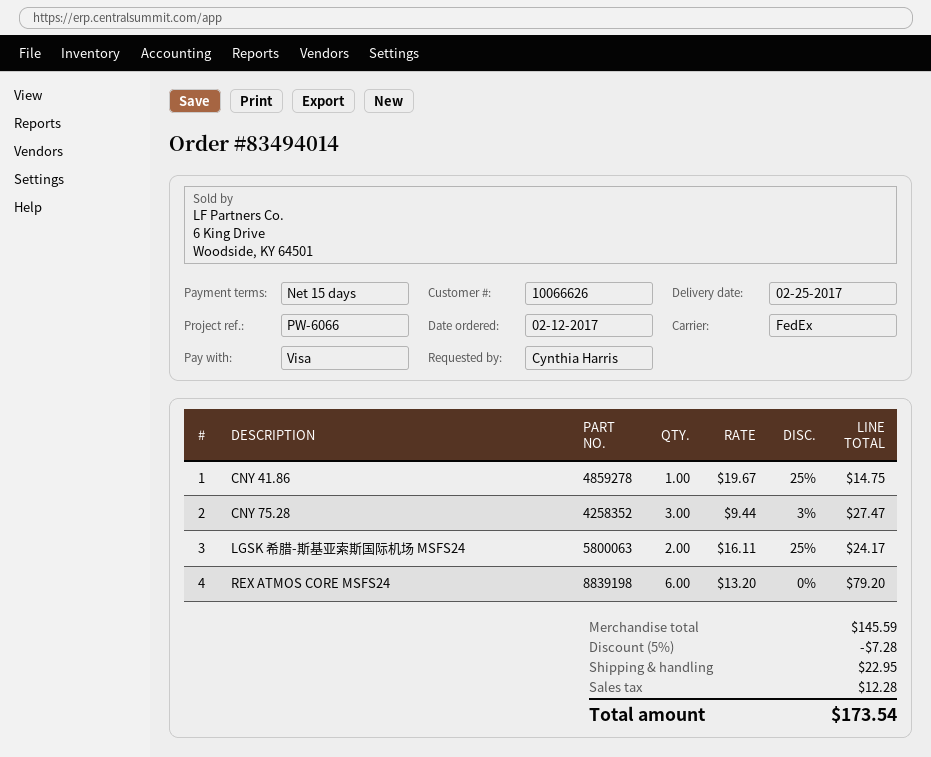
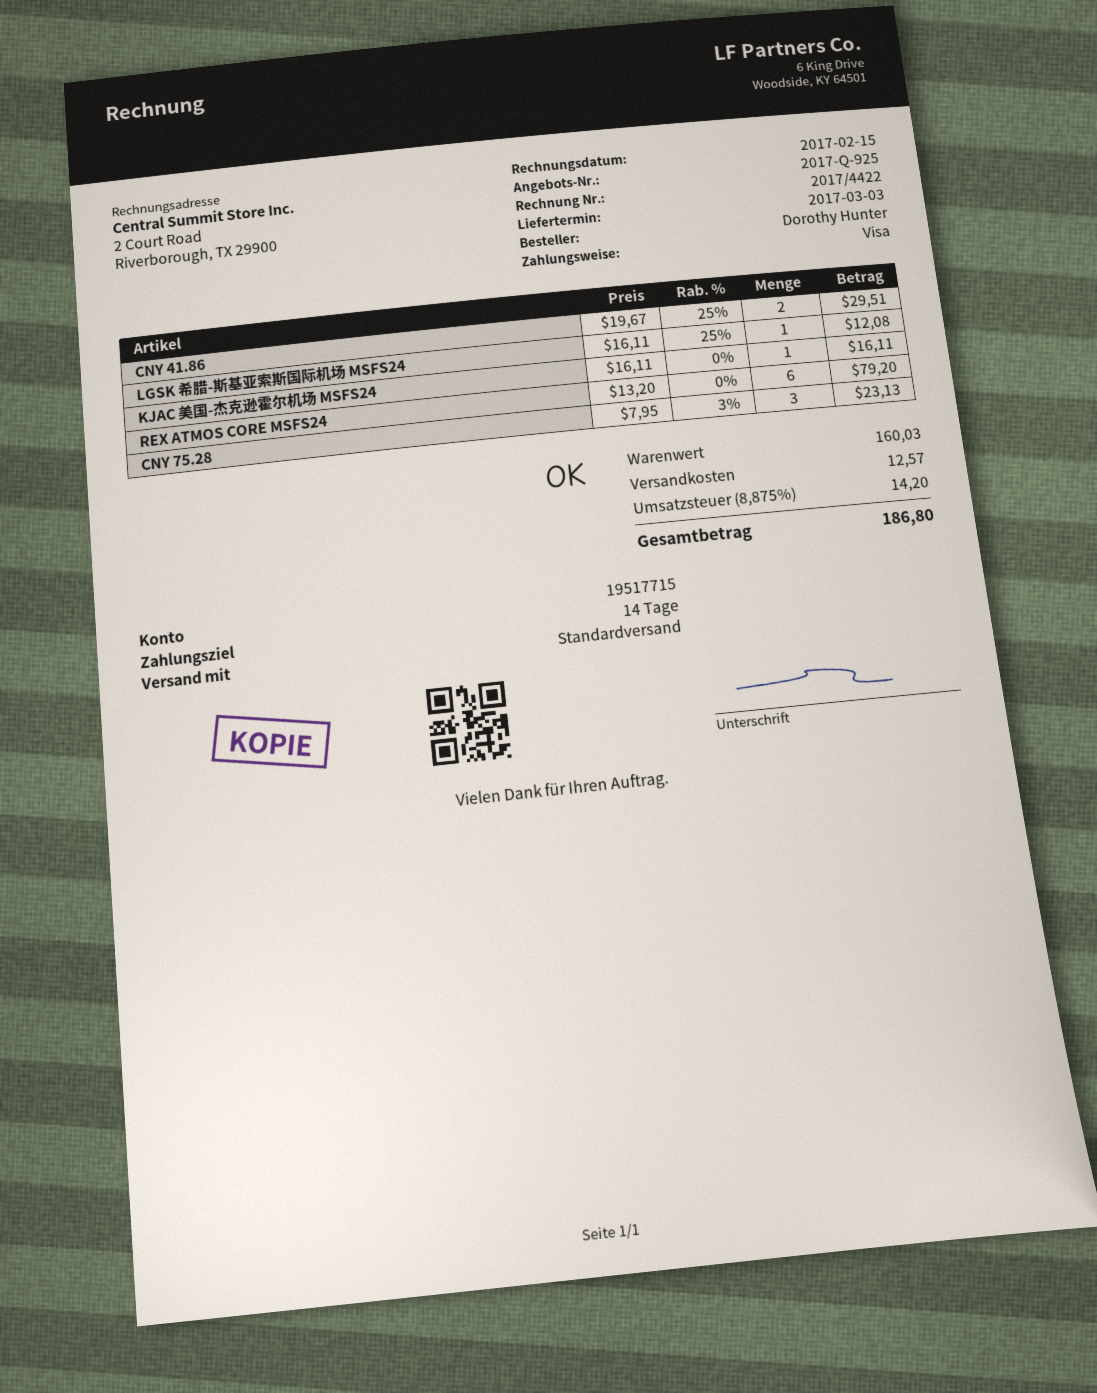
delivery date: 2017-02-25 -> 2017-03-03
payment terms: 15 days -> 14 days
ordered by: Cynthia Harris -> Dorothy Hunter
shipping method: FedEx -> standard
CNY 41.86: 1 x 19.67 - 25% = 14.75 -> 2 x 19.67 - 25% = 29.51
CNY 75.28: 3 x 9.44 - 3% = 27.47 -> 3 x 7.95 - 3% = 23.13
LGSK 希腊-斯基亚索斯国际机场 MSFS24: 2 x 16.11 - 25% = 24.17 -> 1 x 16.11 - 25% = 12.08
KJAC 美国-杰克逊霍尔机场 MSFS24: none -> 1 x 16.11 = 16.11
subtotal: 145.59 -> 160.03
discount: 5% = 7.28 -> none
shipping: 22.95 -> 12.57
tax: 12.28 -> 14.20
total: 173.54 -> 186.80

